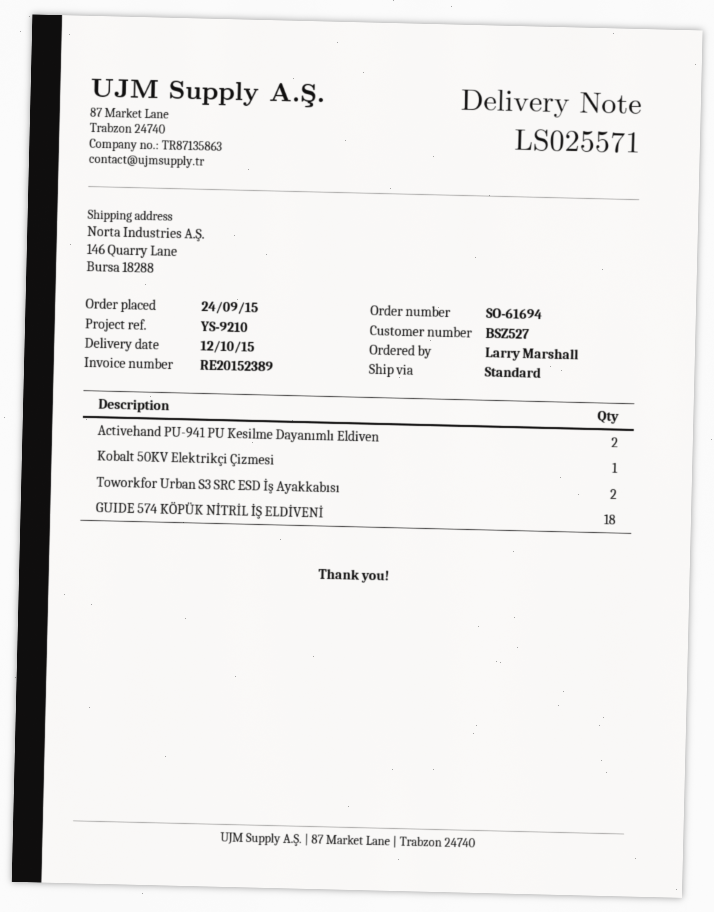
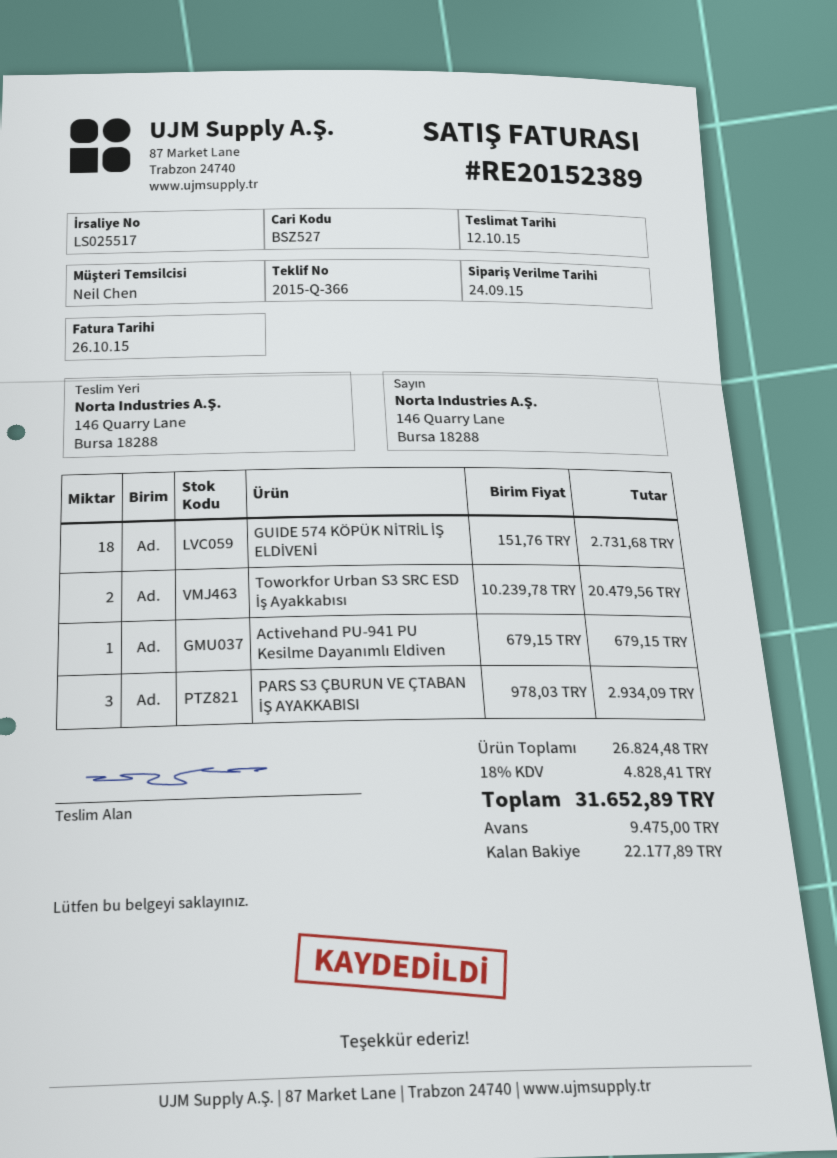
delivery note number: LS025571 -> LS025517
Activehand PU-941 PU Kesilme Dayanımlı Eldiven: 2 -> 1
Kobalt 50KV Elektrikçi Çizmesi: 1 -> none
PARS S3 ÇBURUN VE ÇTABAN İŞ AYAKKABISI: none -> 3

